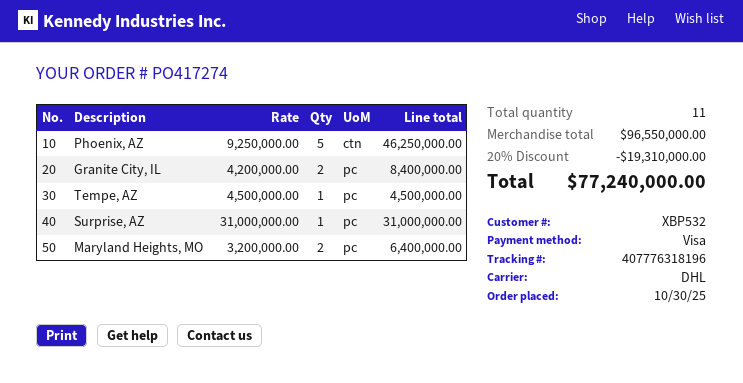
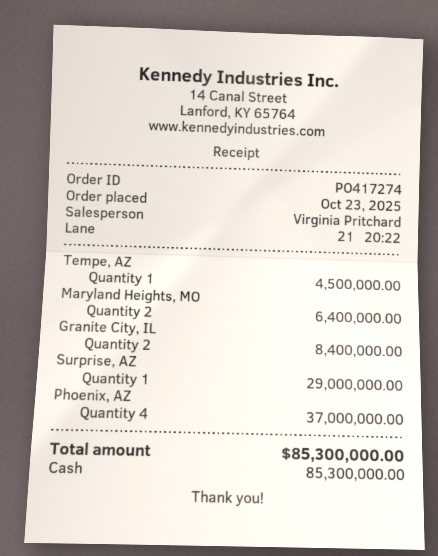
order date: 2025-10-30 -> 2025-10-23
payment method: Visa -> cash
Phoenix, AZ: 5 for 46250000.00 -> 4 for 37000000.00
Surprise, AZ: 1 for 31000000.00 -> 1 for 29000000.00
discount: 20% = 19310000.00 -> none
total: 77240000.00 -> 85300000.00

